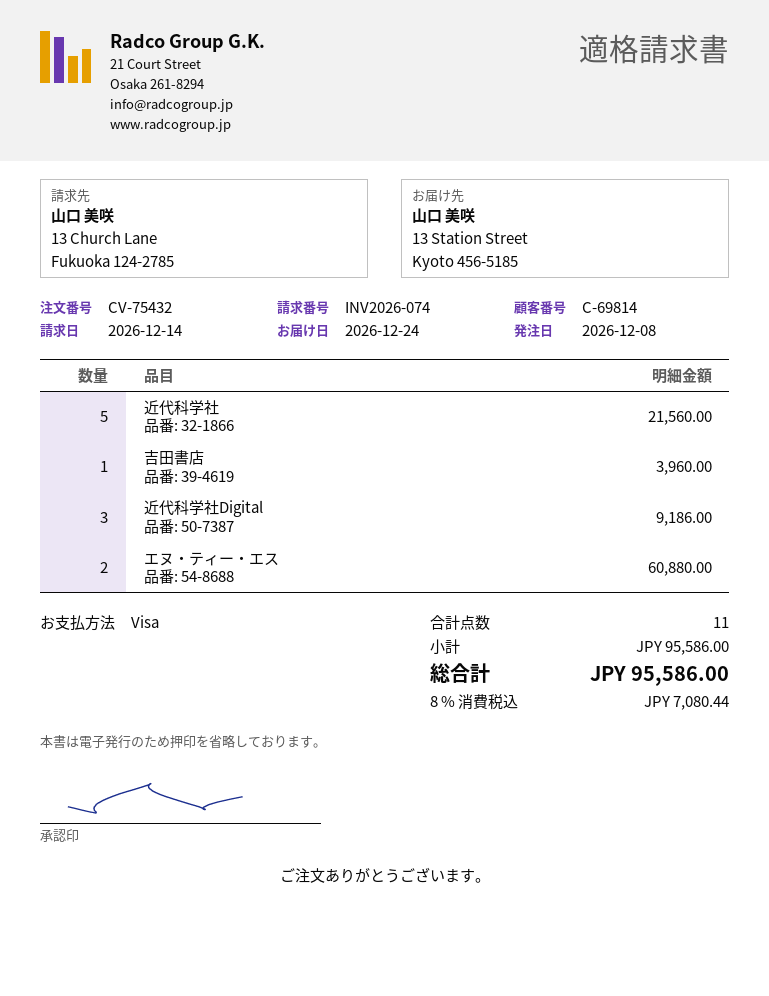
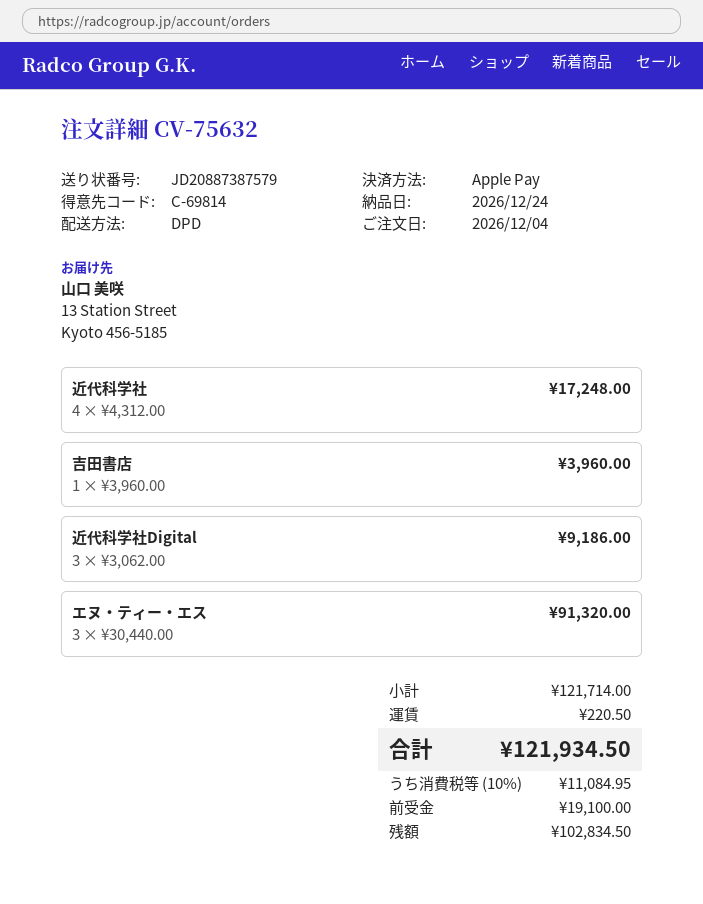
order number: CV-75432 -> CV-75632
order date: 2026-12-08 -> 2026-12-04
payment method: Visa -> Apple Pay
近代科学社: 5 for 21560.00 -> 4 for 17248.00
エヌ・ティー・エス: 2 for 60880.00 -> 3 for 91320.00
subtotal: 95586.00 -> 121714.00
shipping: none -> 220.50
tax: 8% = 7080.44 -> 10% = 11084.95
total: 95586.00 -> 121934.50

